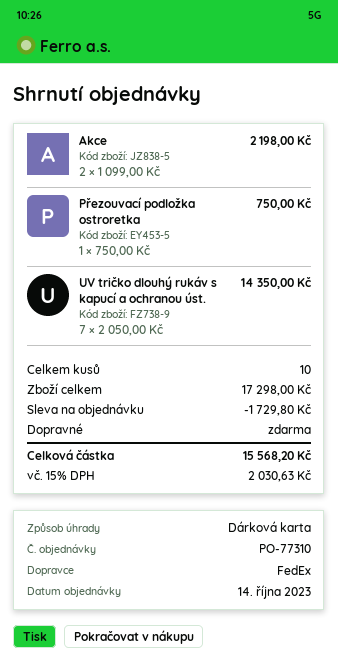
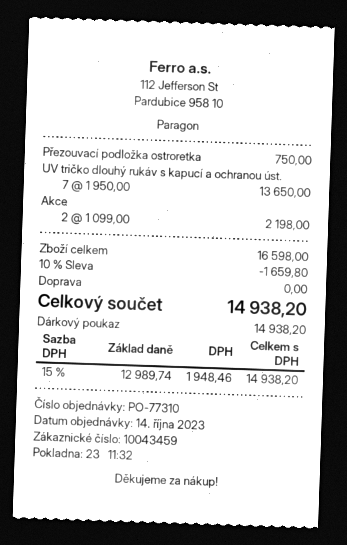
UV tričko dlouhý rukáv s kapucí a ochranou úst.: 7 x 2050.00 = 14350.00 -> 7 x 1950.00 = 13650.00
subtotal: 17298.00 -> 16598.00
discount: 1729.80 -> 1659.80
tax: 15% = 2030.63 -> 15% = 1948.46
total: 15568.20 -> 14938.20

